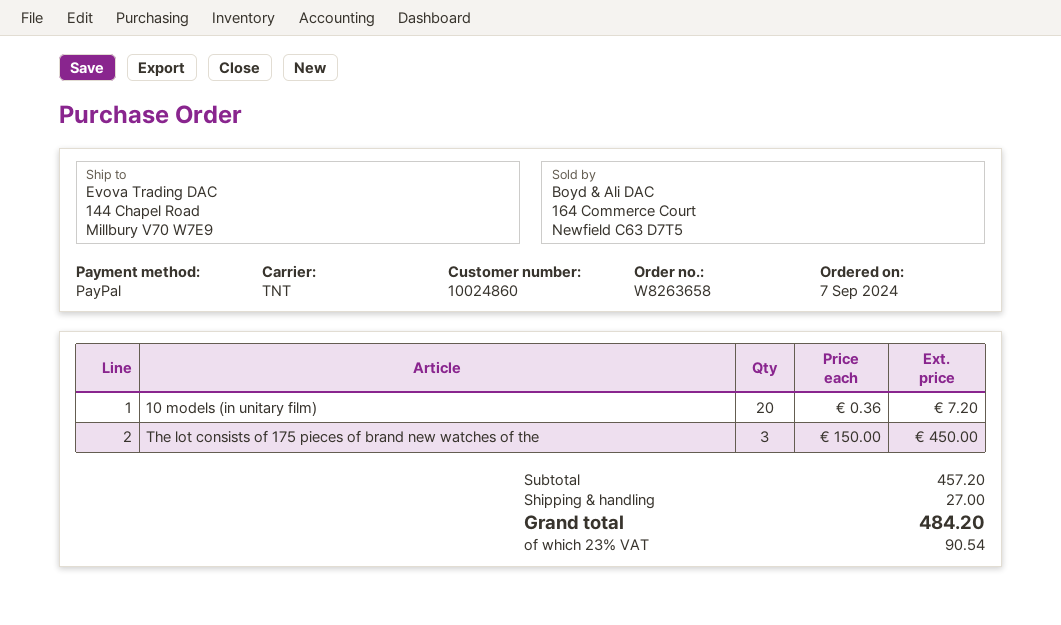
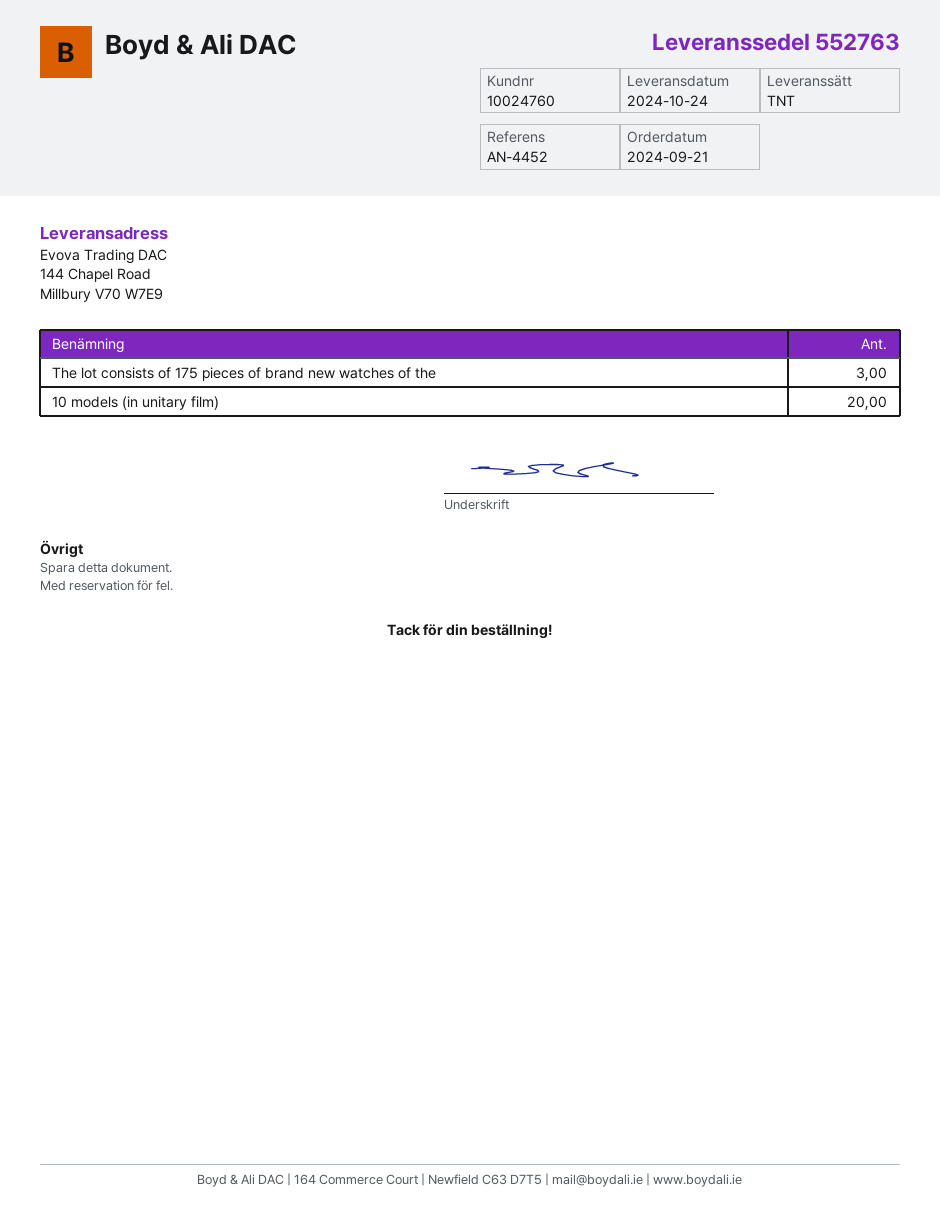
order date: 2024-09-07 -> 2024-09-21
customer number: 10024860 -> 10024760

